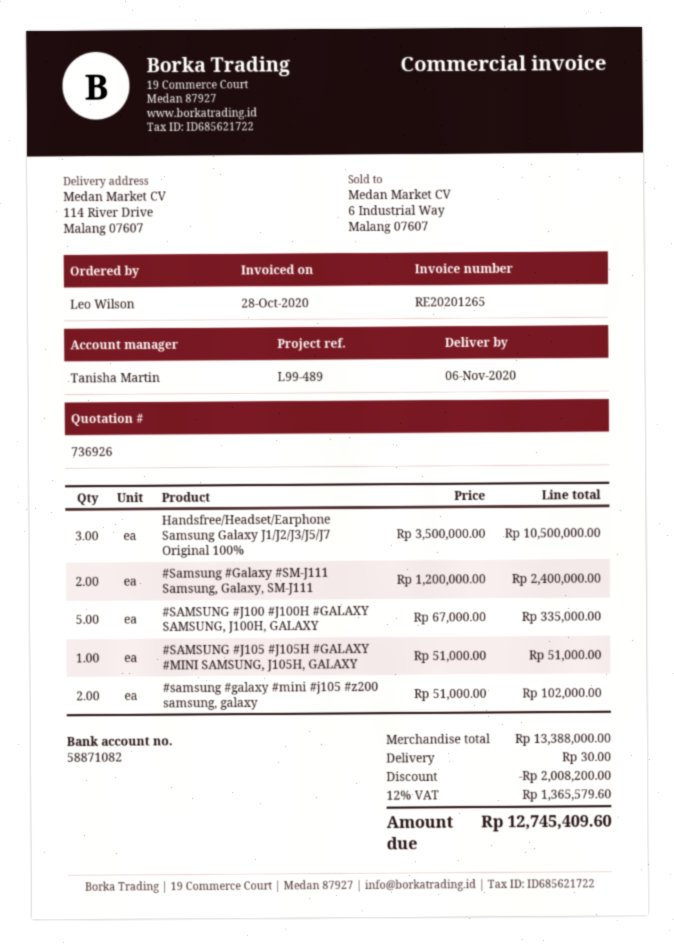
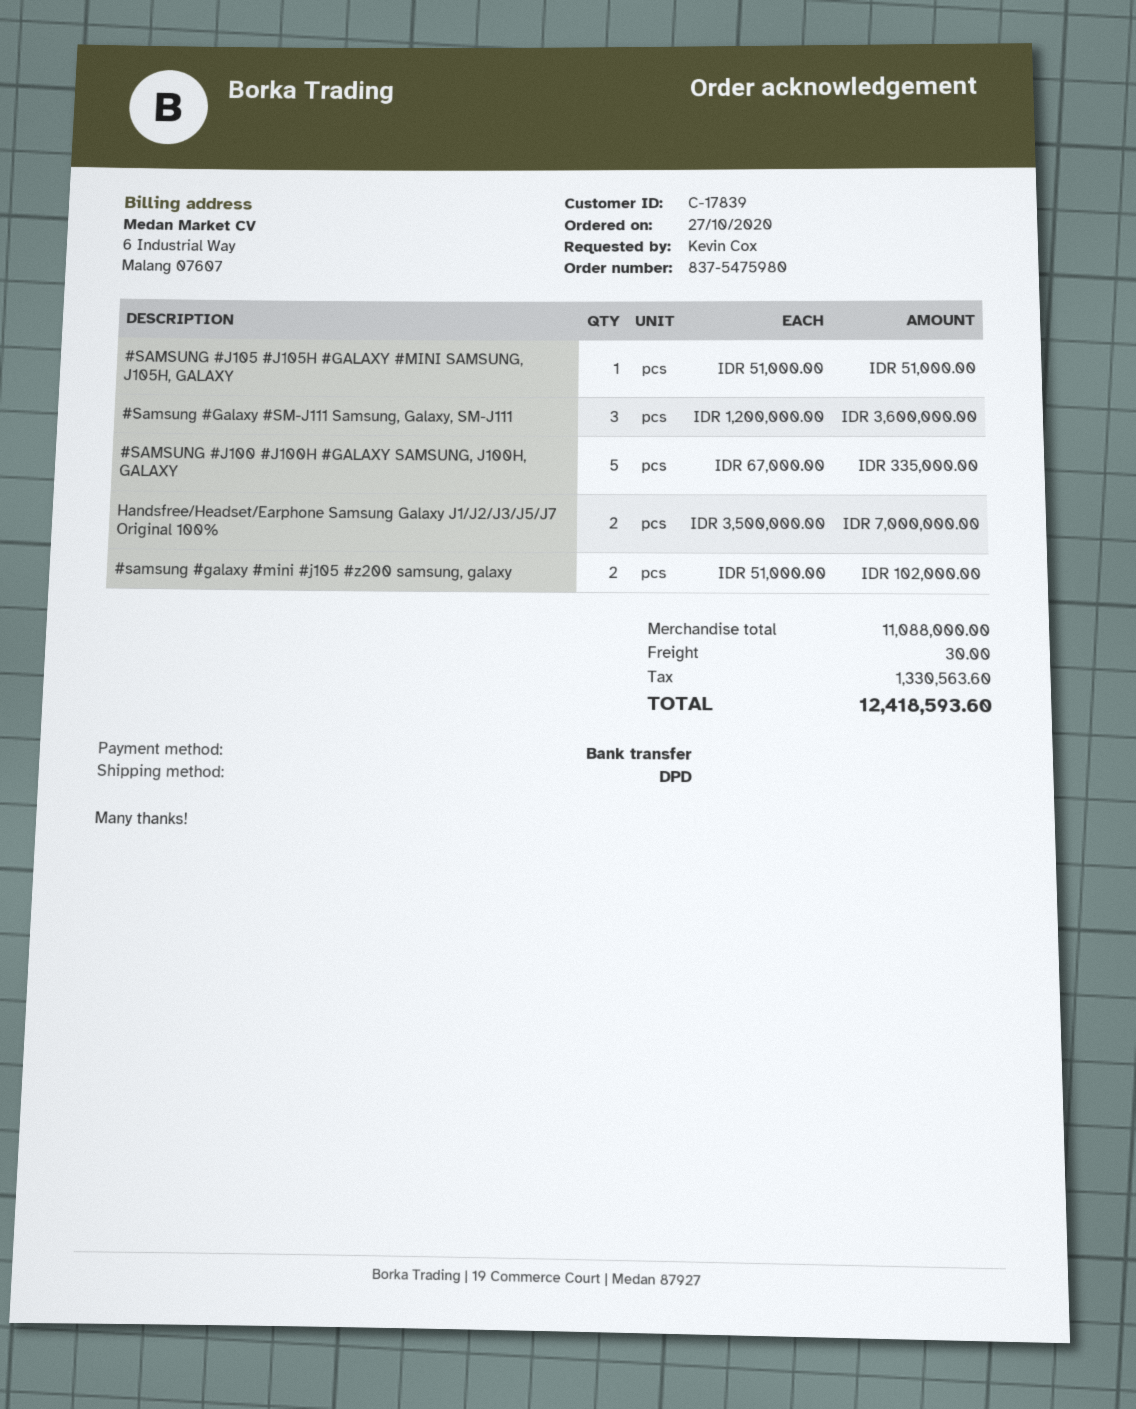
ordered by: Leo Wilson -> Kevin Cox
Handsfree/Headset/Earphone Samsung Galaxy J1/J2/J3/J5/J7 Original 100%: 3 x 3500000.00 = 10500000.00 -> 2 x 3500000.00 = 7000000.00
#Samsung #Galaxy #SM-J111 Samsung, Galaxy, SM-J111: 2 x 1200000.00 = 2400000.00 -> 3 x 1200000.00 = 3600000.00
subtotal: 13388000.00 -> 11088000.00
discount: 2008200.00 -> none
tax: 1365579.60 -> 1330563.60
total: 12745409.60 -> 12418593.60

